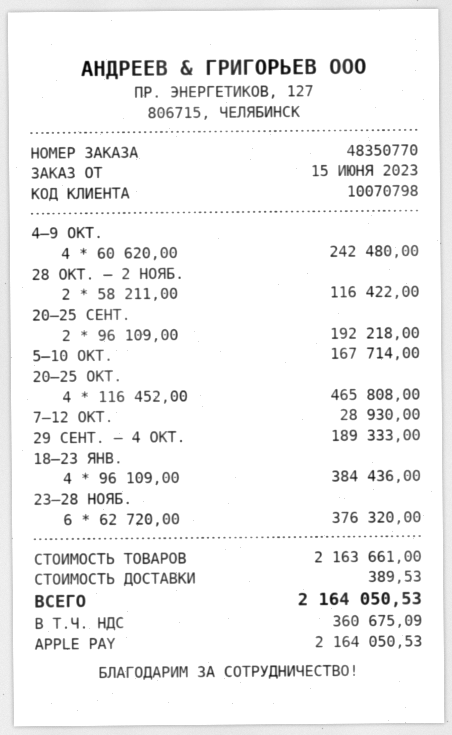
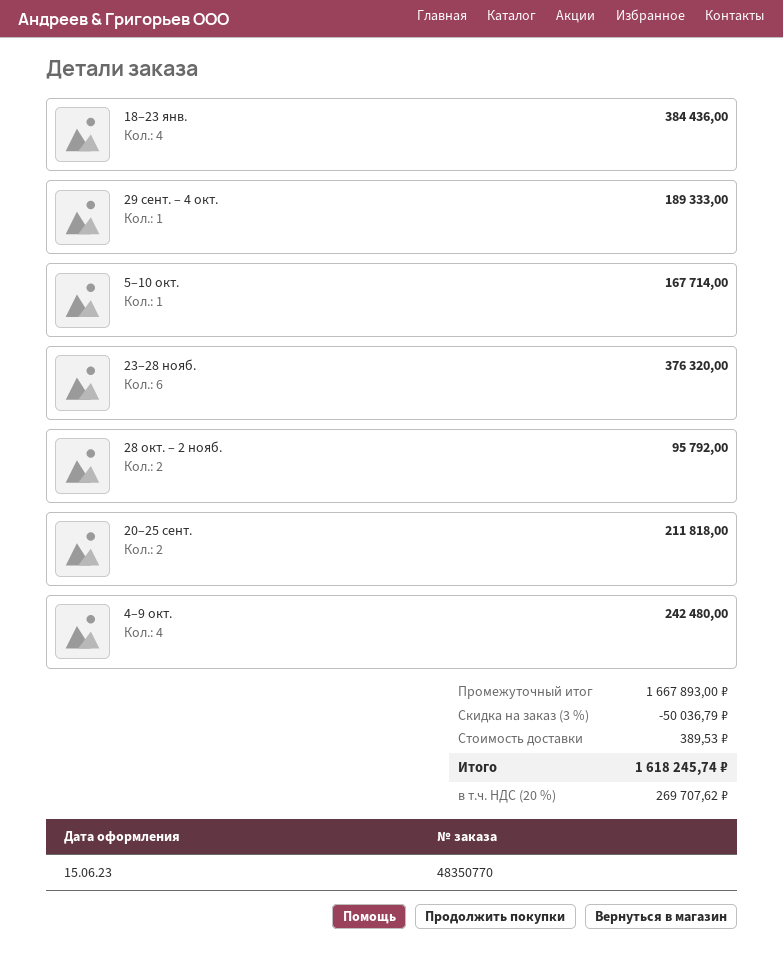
28 ОКТ. – 2 НОЯБ.: 2 for 116422.00 -> 2 for 95792.00
20–25 СЕНТ.: 2 for 192218.00 -> 2 for 211818.00
20–25 ОКТ.: 4 for 465808.00 -> none
7–12 ОКТ.: 1 for 28930.00 -> none
subtotal: 2163661.00 -> 1667893.00
discount: none -> 3% = 50036.79
tax: 360675.09 -> 269707.62
total: 2164050.53 -> 1618245.74

